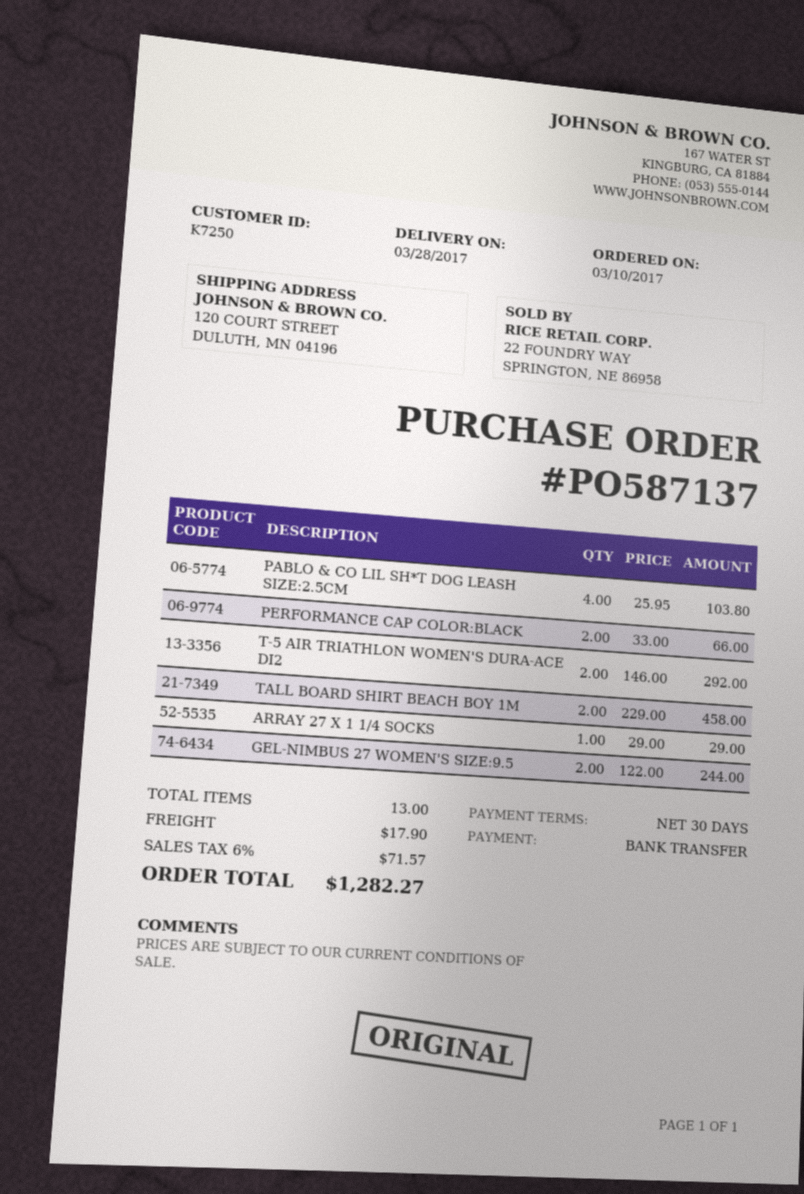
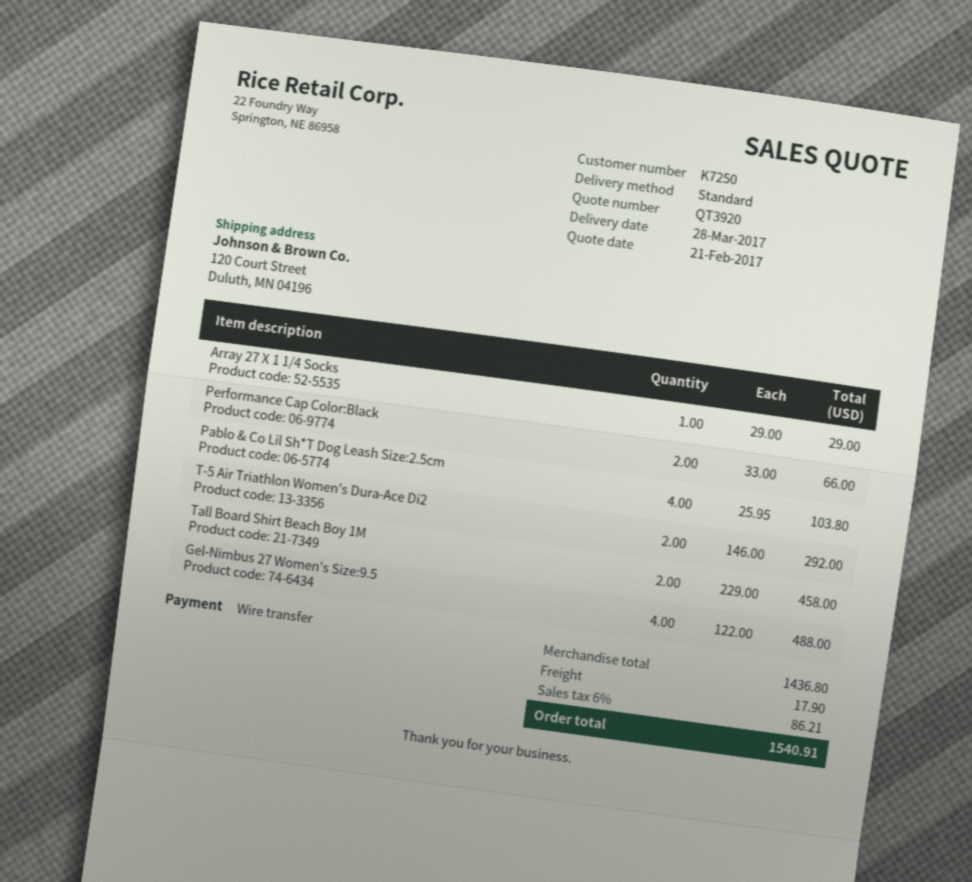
GEL-NIMBUS 27 WOMEN'S SIZE:9.5: 2 x 122.00 = 244.00 -> 4 x 122.00 = 488.00
tax: 6% = 71.57 -> 6% = 86.21
total: 1282.27 -> 1540.91

